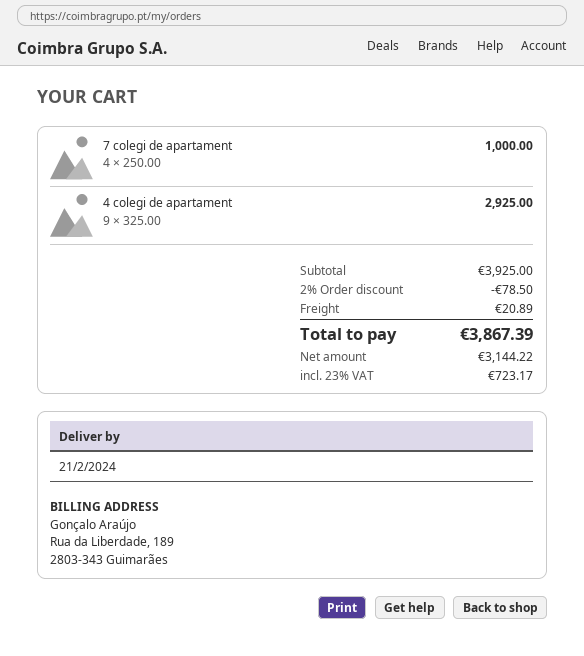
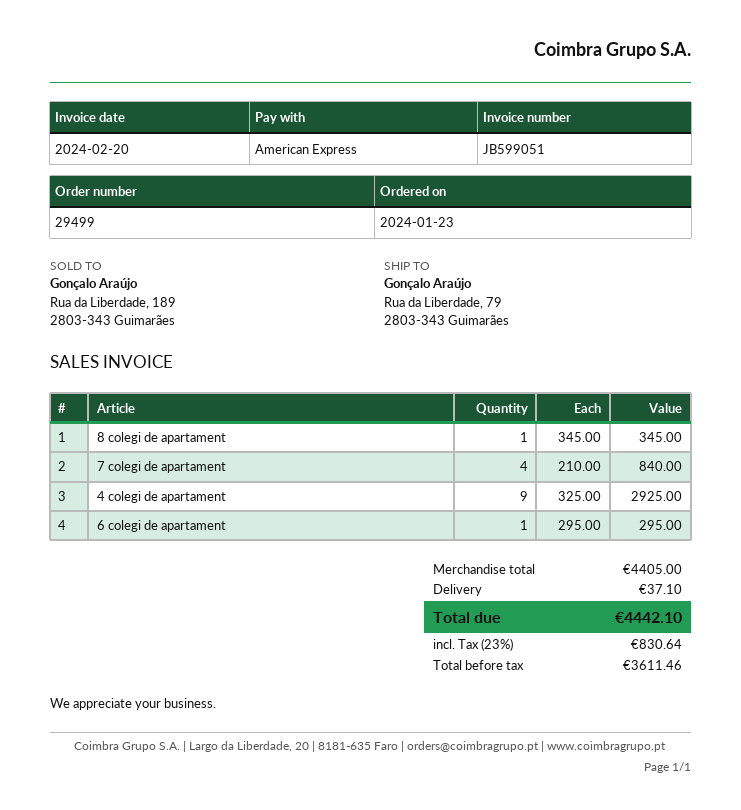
7 colegi de apartament: 4 x 250.00 = 1000.00 -> 4 x 210.00 = 840.00
8 colegi de apartament: none -> 1 x 345.00 = 345.00
6 colegi de apartament: none -> 1 x 295.00 = 295.00
subtotal: 3925.00 -> 4405.00
discount: 2% = 78.50 -> none
shipping: 20.89 -> 37.10
net: 3144.22 -> 3611.46
tax: 23% = 723.17 -> 23% = 830.64
total: 3867.39 -> 4442.10

